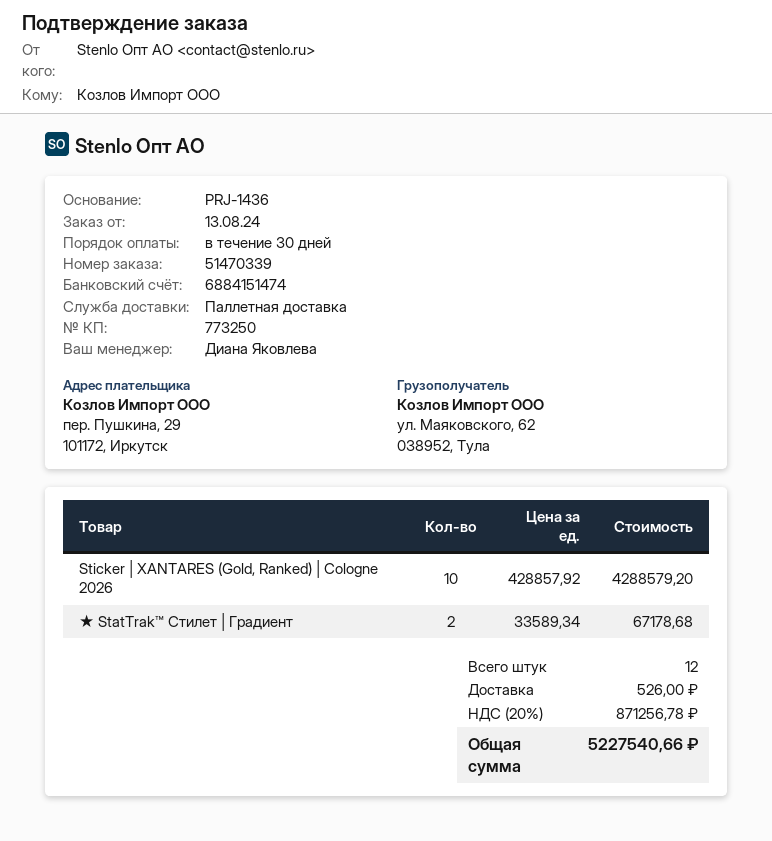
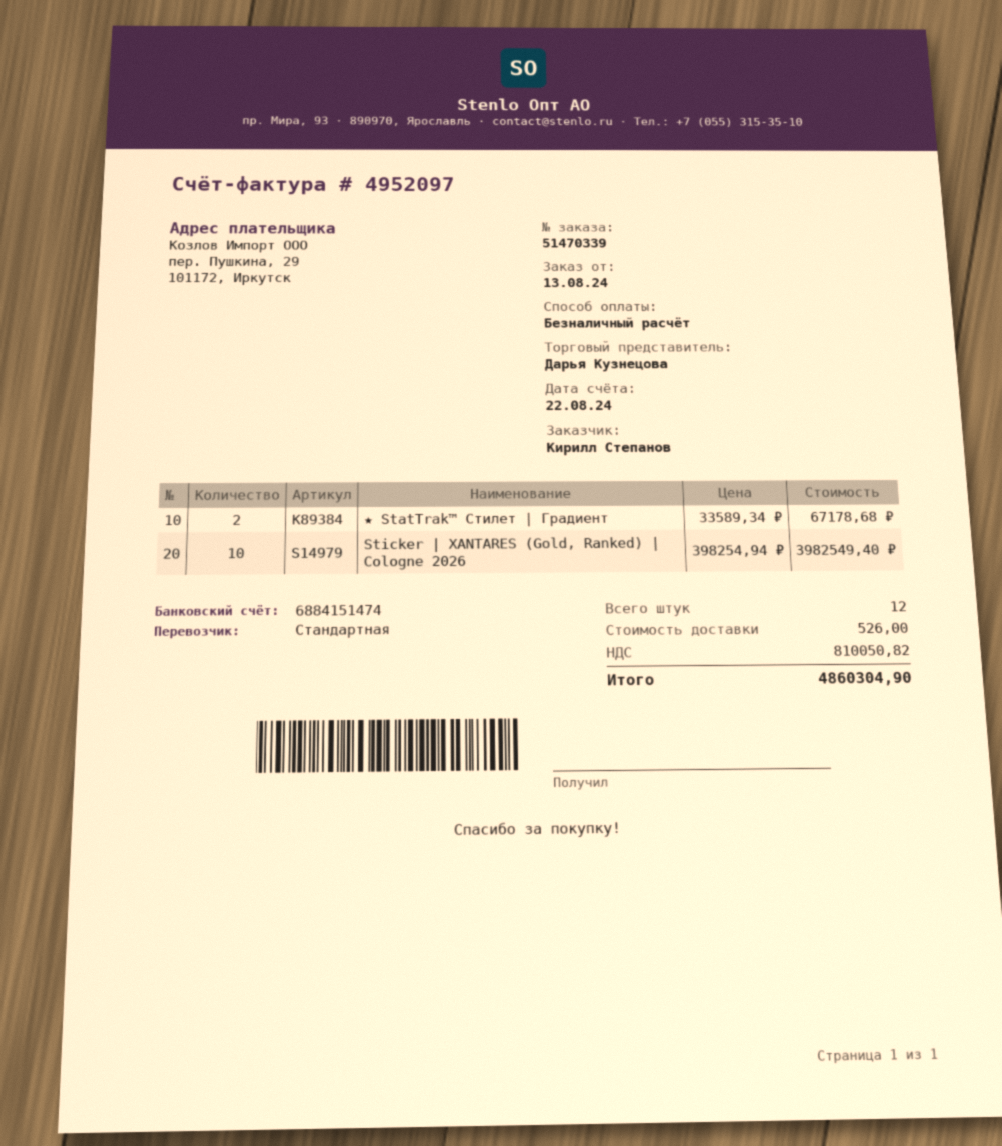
sales rep: Диана Яковлева -> Дарья Кузнецова
shipping method: pallet freight -> standard
Sticker | XANTARES (Gold, Ranked) | Cologne 2026: 10 x 428857.92 = 4288579.20 -> 10 x 398254.94 = 3982549.40
tax: 871256.78 -> 810050.82
total: 5227540.66 -> 4860304.90

